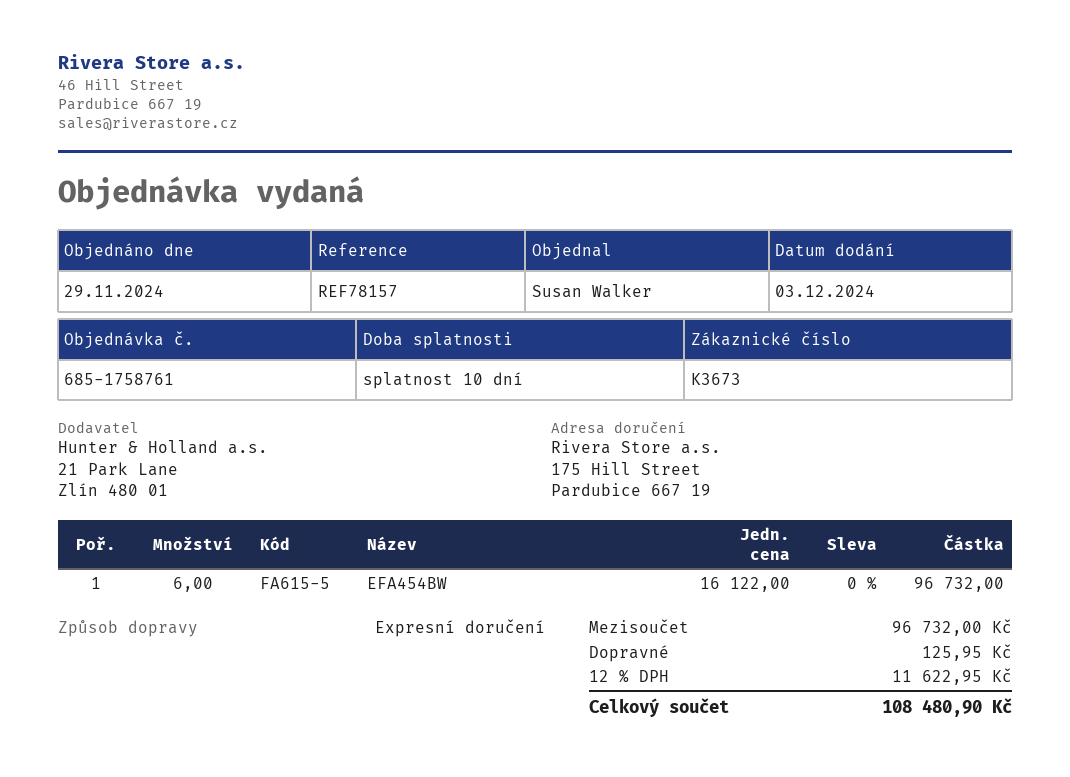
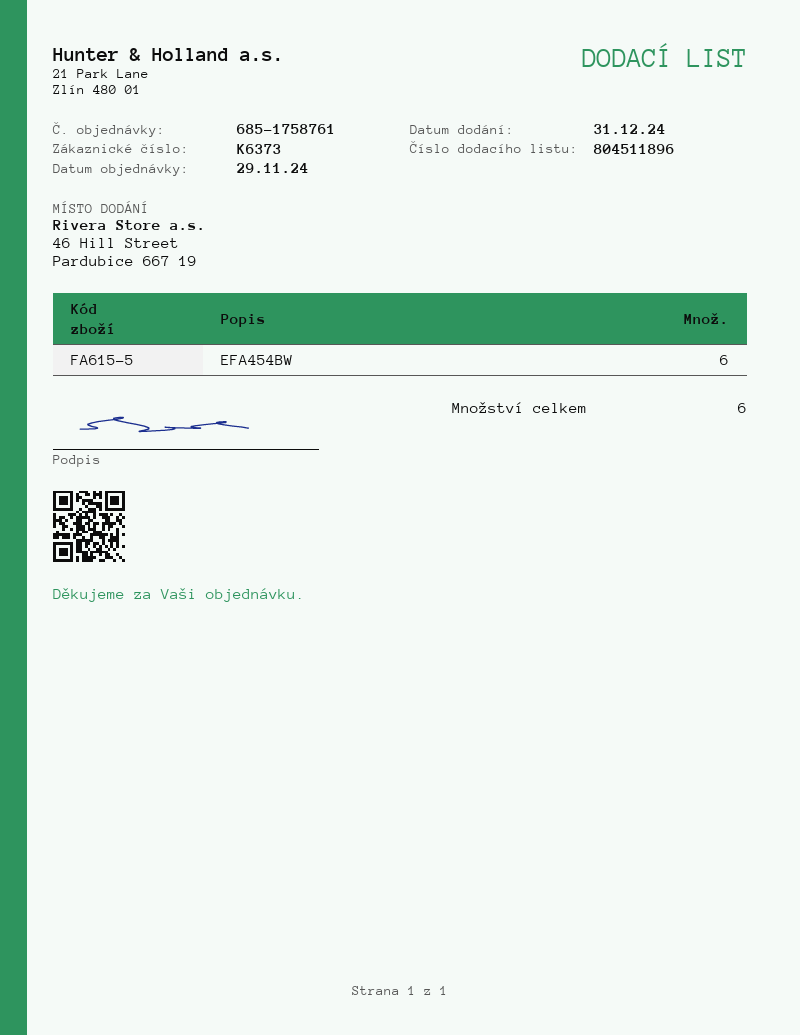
delivery date: 2024-12-03 -> 2024-12-31
customer number: K3673 -> K6373
ship to: 175 Hill Street, Pardubice 667 19 -> 46 Hill Street, Pardubice 667 19

